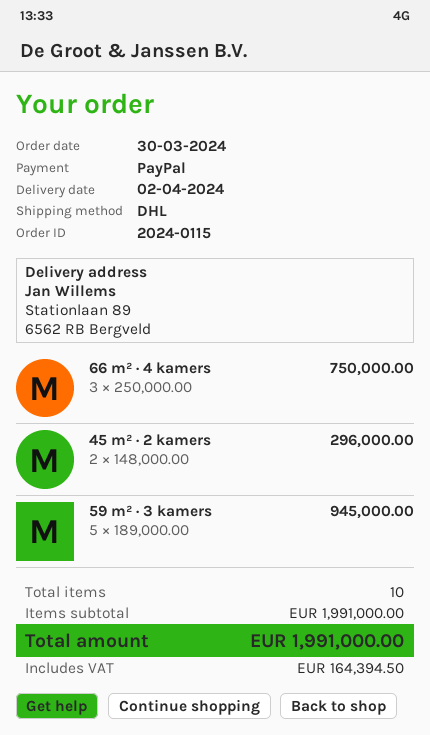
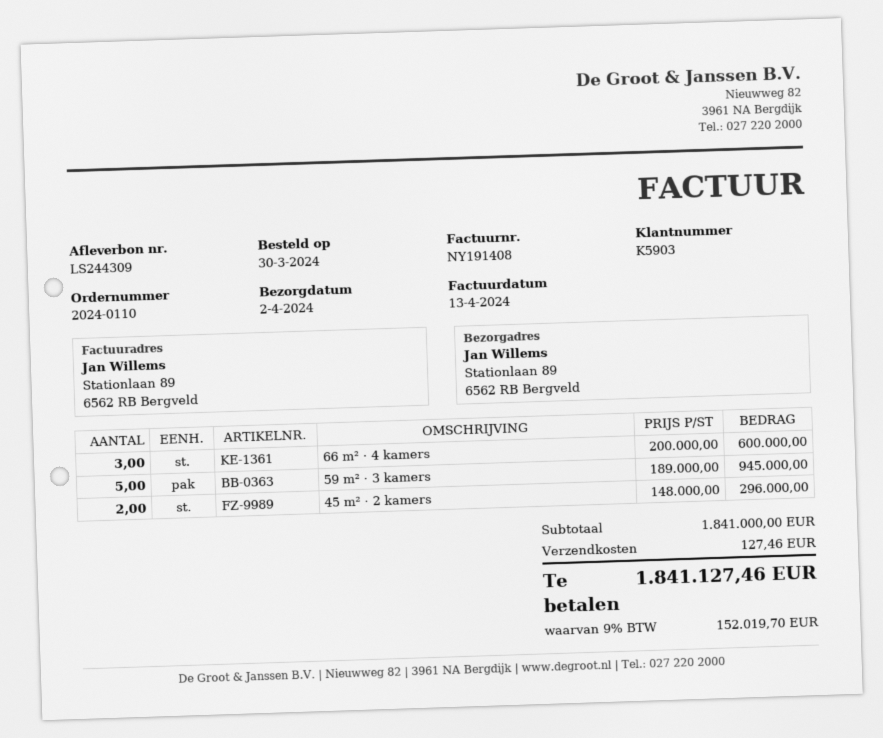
order number: 2024-0115 -> 2024-0110
66 m² · 4 kamers: 3 x 250000.00 = 750000.00 -> 3 x 200000.00 = 600000.00
subtotal: 1991000.00 -> 1841000.00
shipping: none -> 127.46
tax: 164394.50 -> 152019.70
total: 1991000.00 -> 1841127.46

